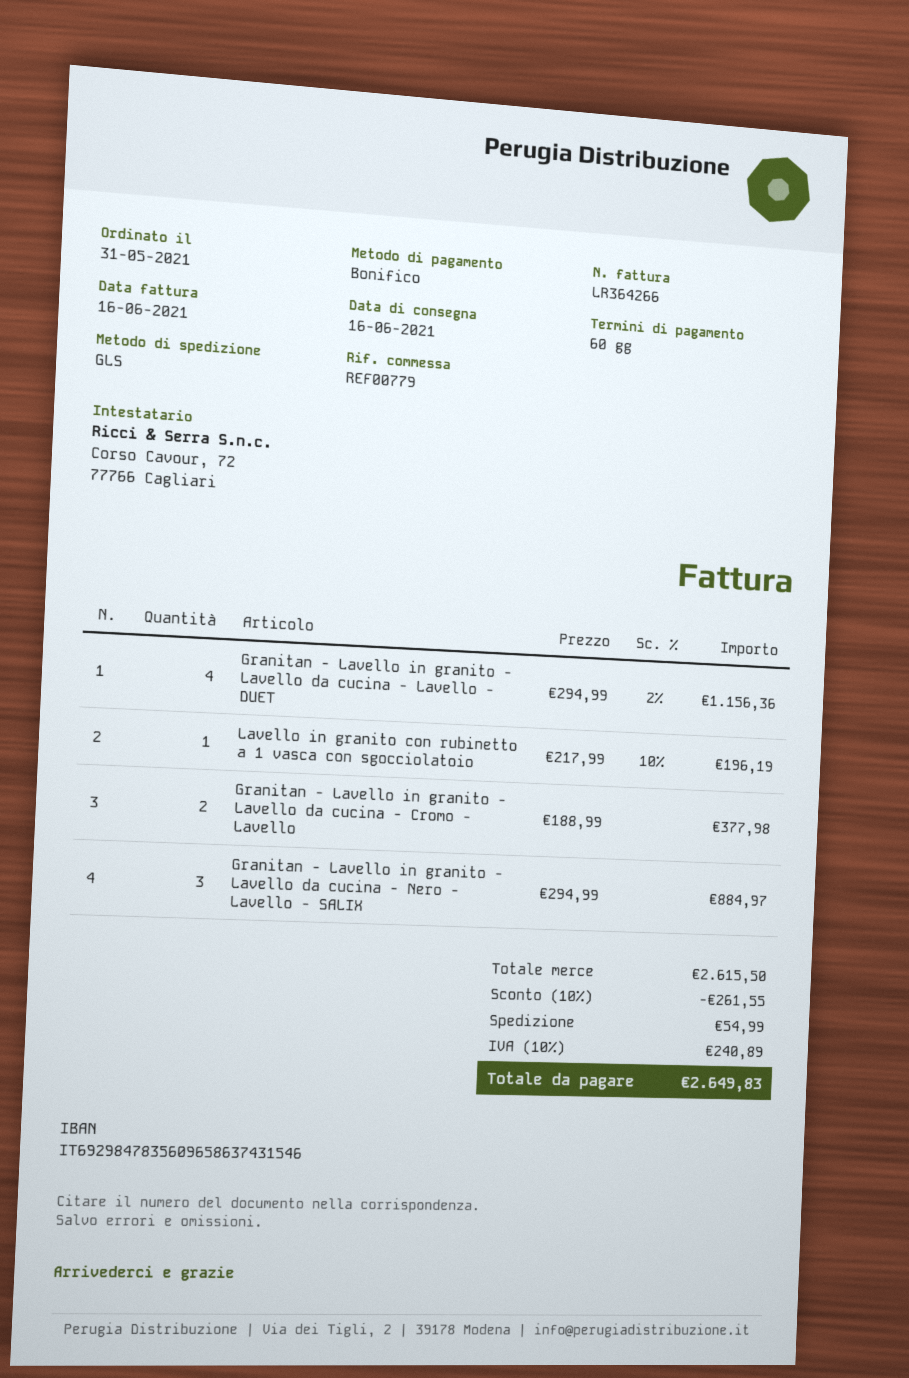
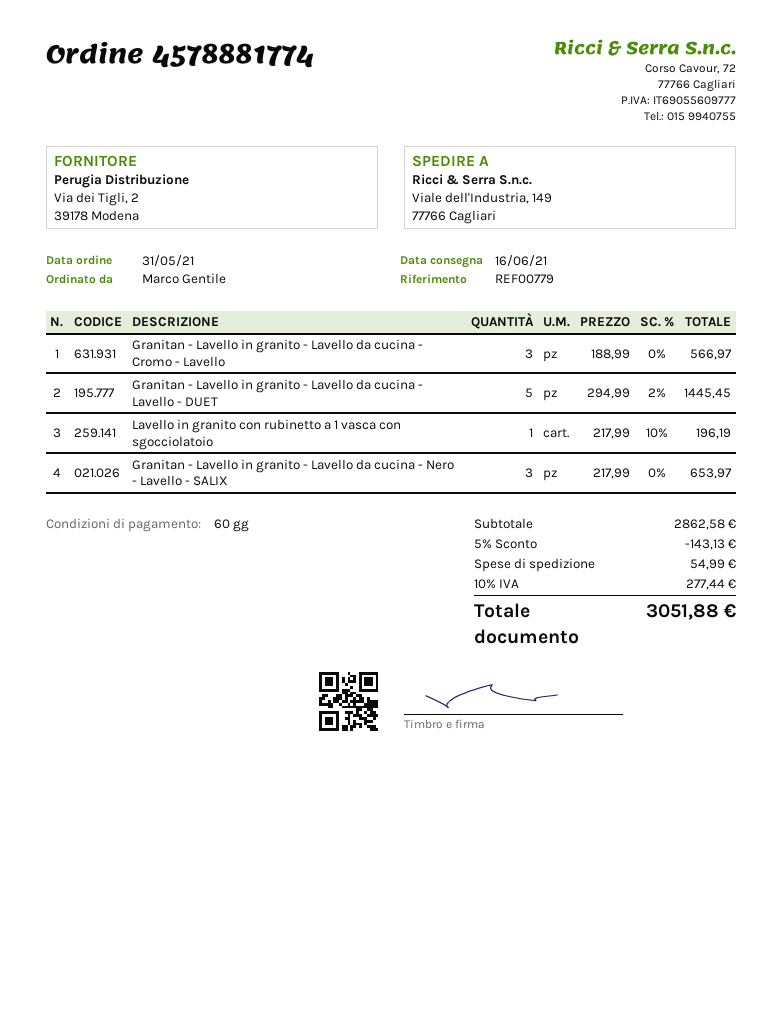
Granitan - Lavello in granito - Lavello da cucina - Lavello - DUET: 4 x 294.99 - 2% = 1156.36 -> 5 x 294.99 - 2% = 1445.45
Granitan - Lavello in granito - Lavello da cucina - Cromo - Lavello: 2 x 188.99 = 377.98 -> 3 x 188.99 = 566.97
Granitan - Lavello in granito - Lavello da cucina - Nero - Lavello - SALIX: 3 x 294.99 = 884.97 -> 3 x 217.99 = 653.97
subtotal: 2615.50 -> 2862.58
discount: 10% = 261.55 -> 5% = 143.13
tax: 10% = 240.89 -> 10% = 277.44
total: 2649.83 -> 3051.88

